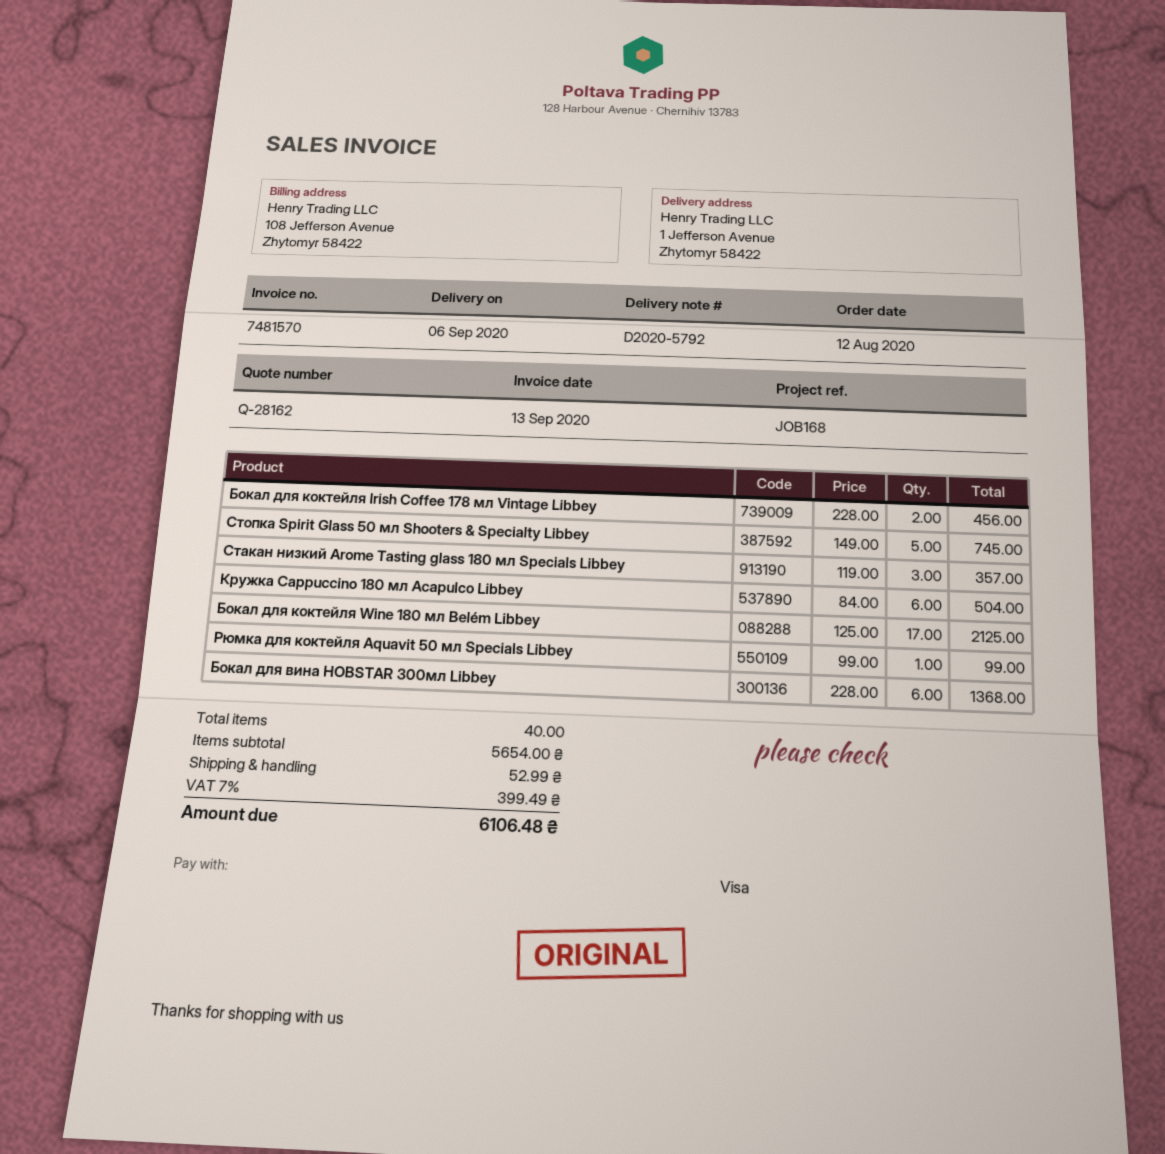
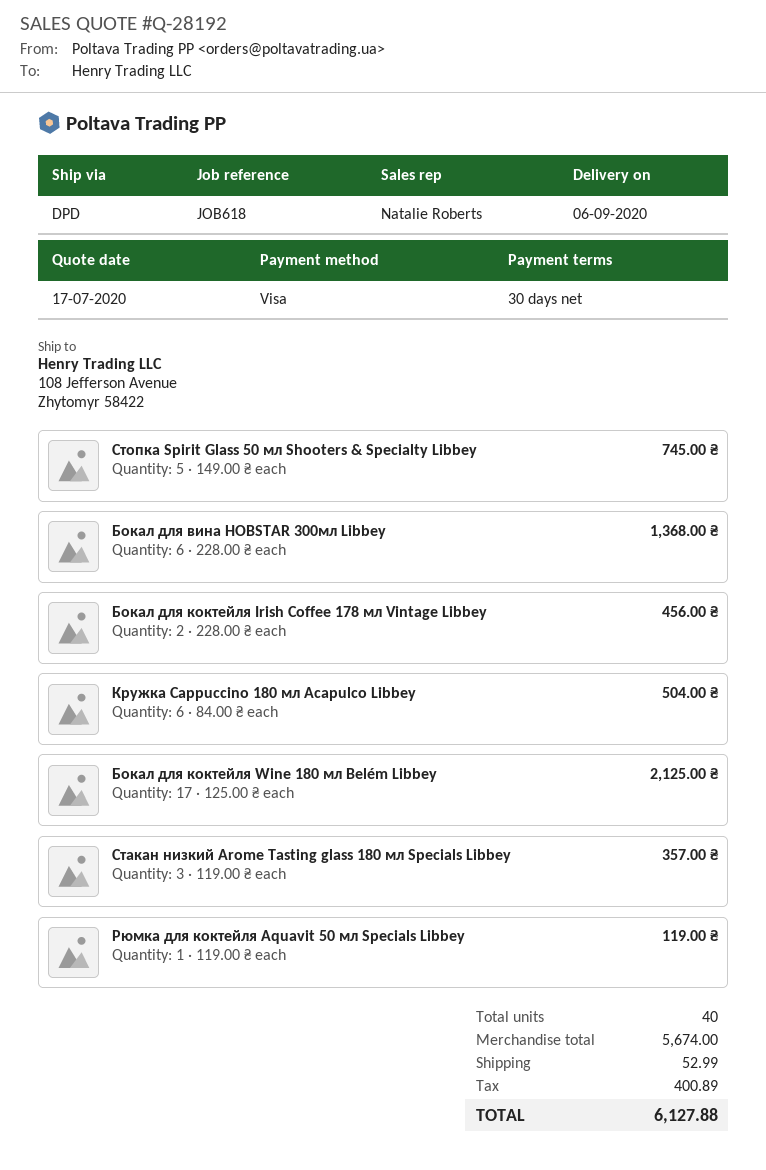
quote number: Q-28162 -> Q-28192
reference: JOB168 -> JOB618
ship to: 1 Jefferson Avenue, Zhytomyr 58422 -> 108 Jefferson Avenue, Zhytomyr 58422
Рюмка для коктейля Aquavit 50 мл Specials Libbey: 1 x 99.00 = 99.00 -> 1 x 119.00 = 119.00
subtotal: 5654.00 -> 5674.00
tax: 399.49 -> 400.89
total: 6106.48 -> 6127.88

